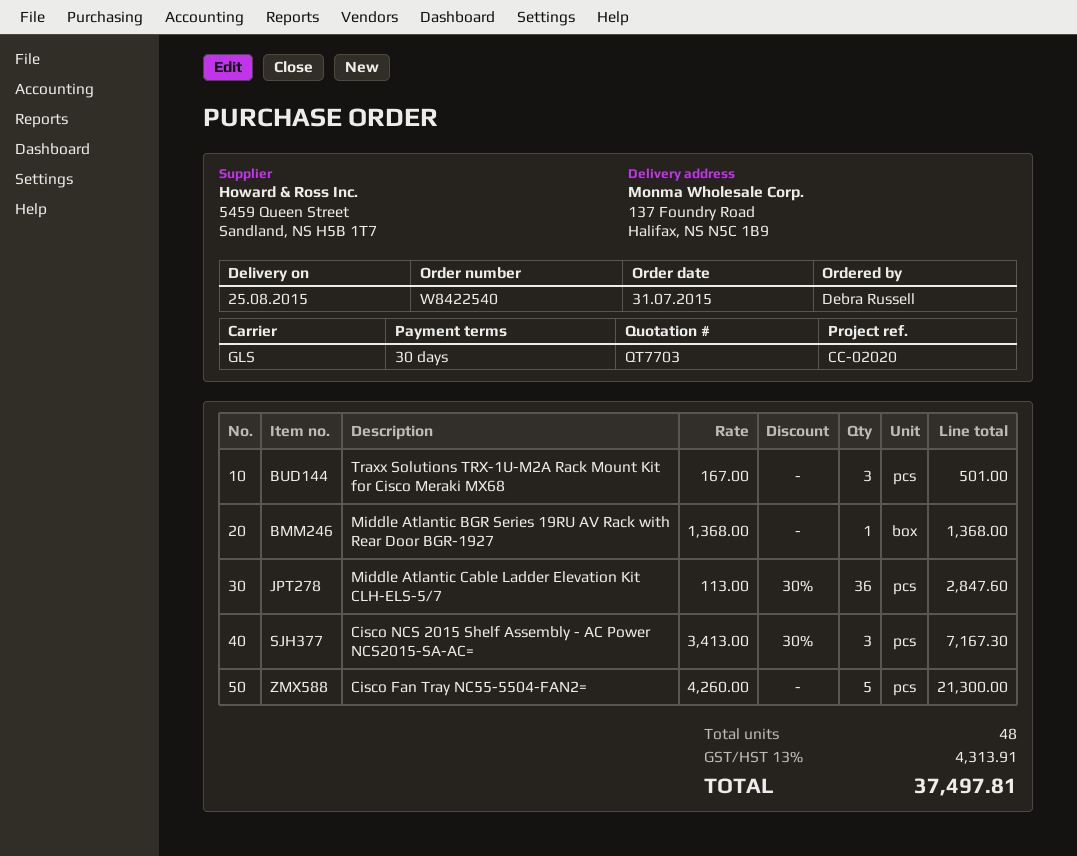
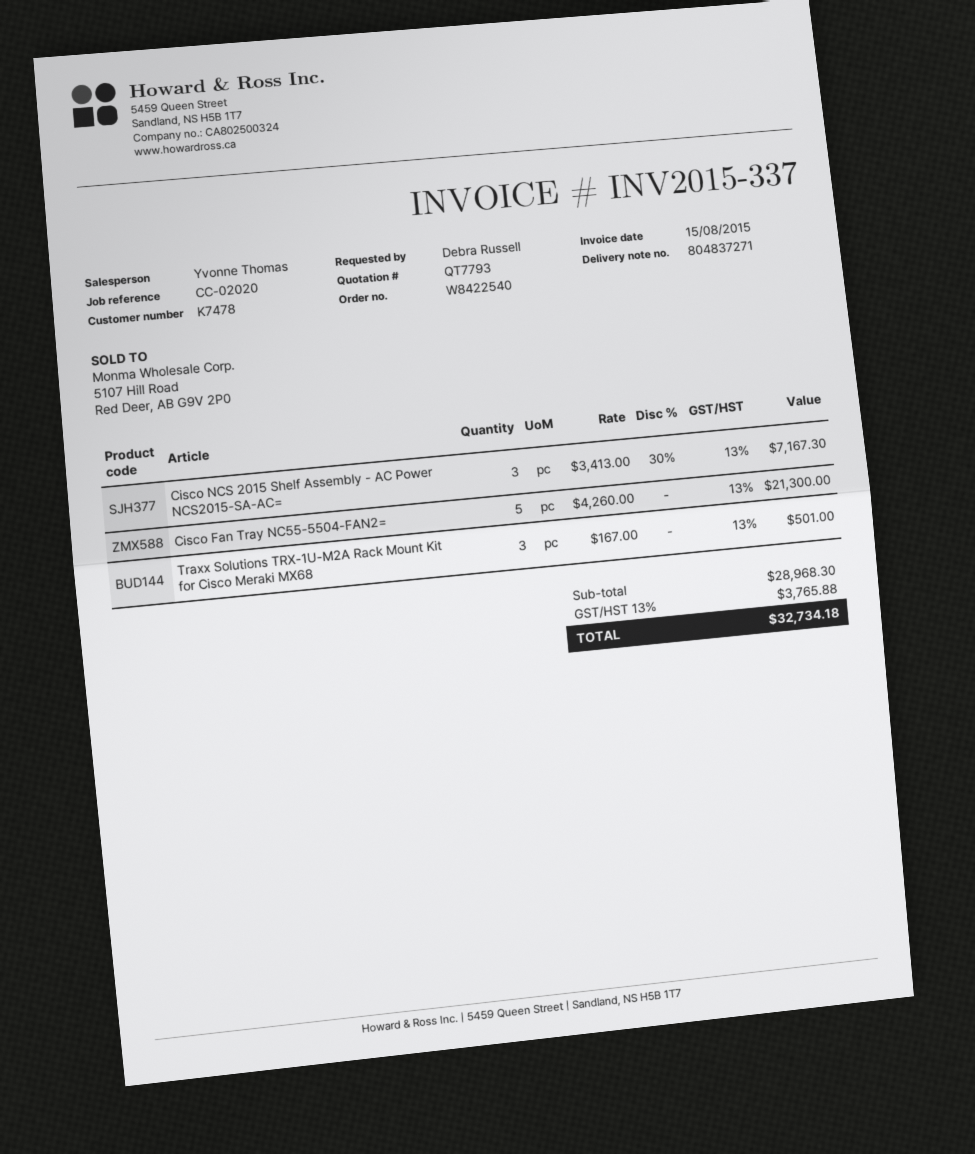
quote number: QT7703 -> QT7793
Middle Atlantic BGR Series 19RU AV Rack with Rear Door BGR-1927: 1 x 1368.00 = 1368.00 -> none
Middle Atlantic Cable Ladder Elevation Kit CLH-ELS-5/7: 36 x 113.00 - 30% = 2847.60 -> none
tax: 13% = 4313.91 -> 13% = 3765.88
total: 37497.81 -> 32734.18

